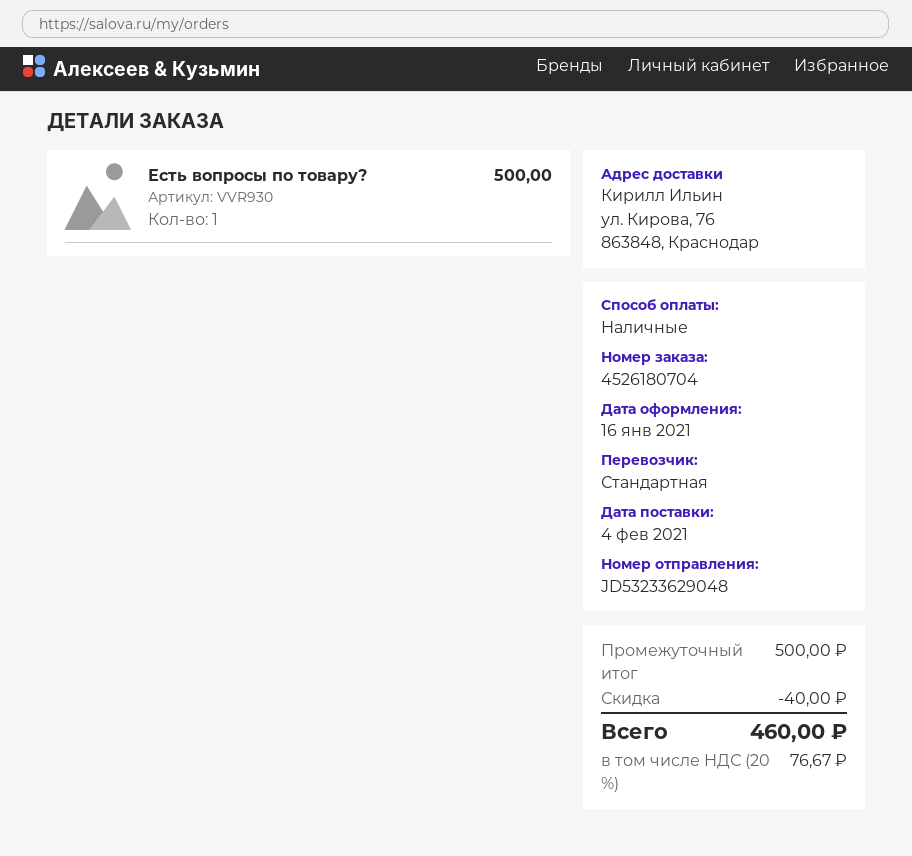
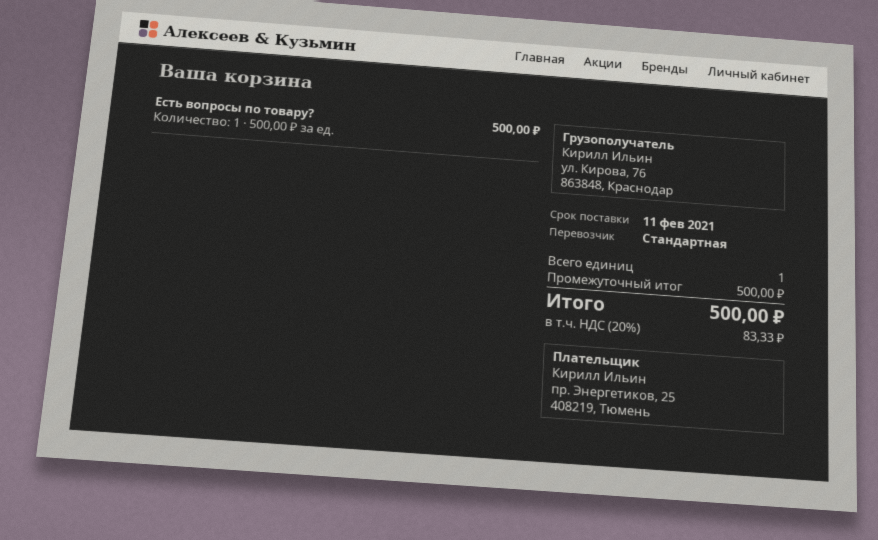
delivery date: 2021-02-04 -> 2021-02-11
discount: 40.00 -> none
tax: 20% = 76.67 -> 20% = 83.33
total: 460.00 -> 500.00

